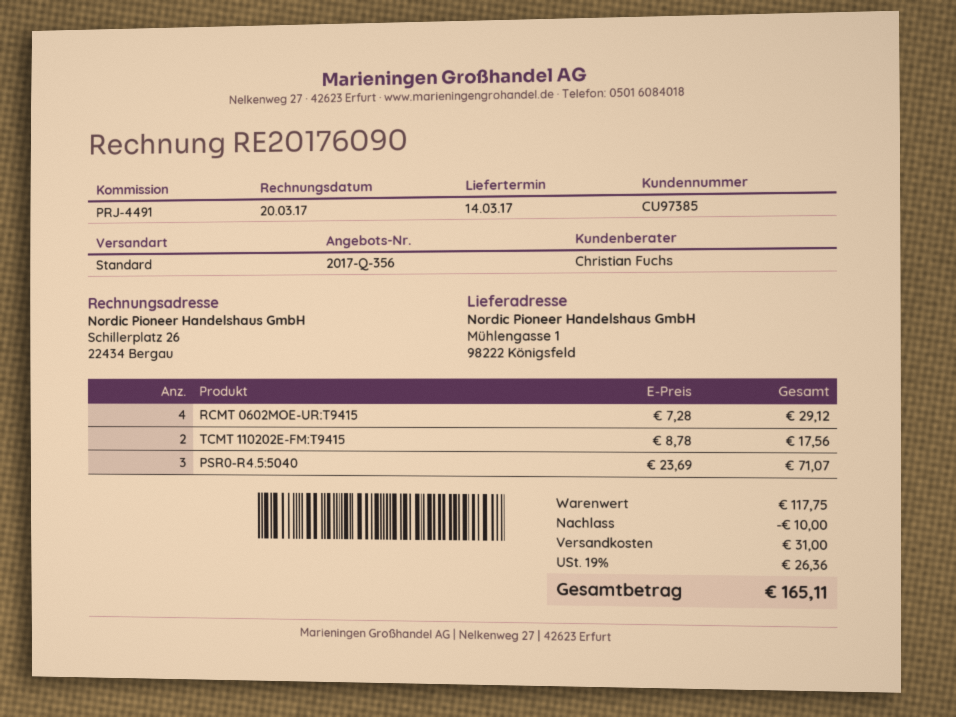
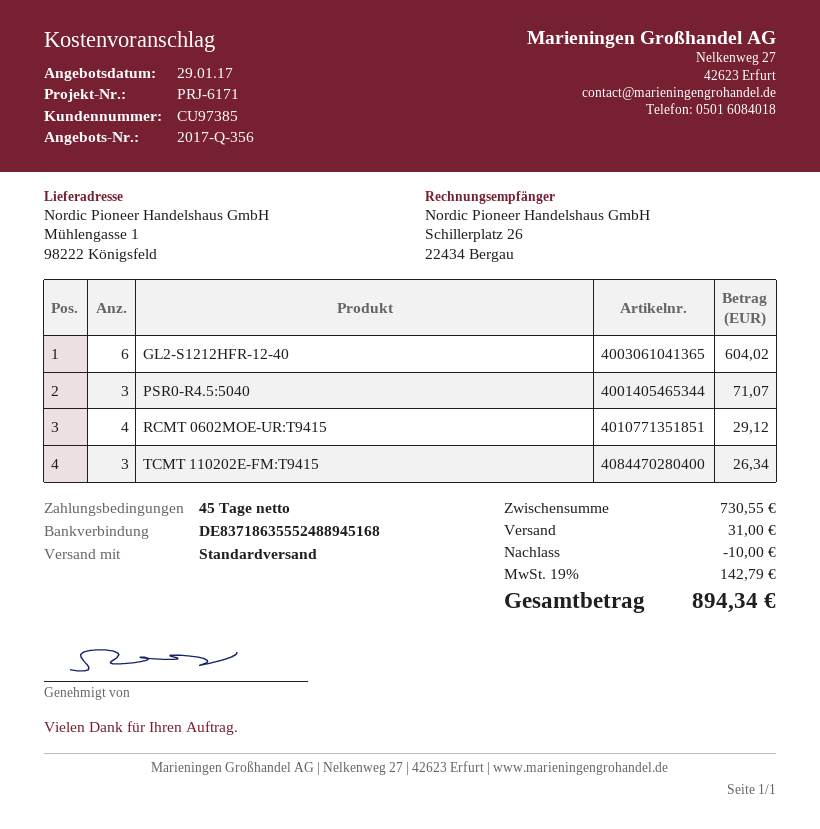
reference: PRJ-4491 -> PRJ-6171
TCMT 110202E-FM:T9415: 2 for 17.56 -> 3 for 26.34
GL2-S1212HFR-12-40: none -> 6 for 604.02
subtotal: 117.75 -> 730.55
tax: 19% = 26.36 -> 19% = 142.79
total: 165.11 -> 894.34

